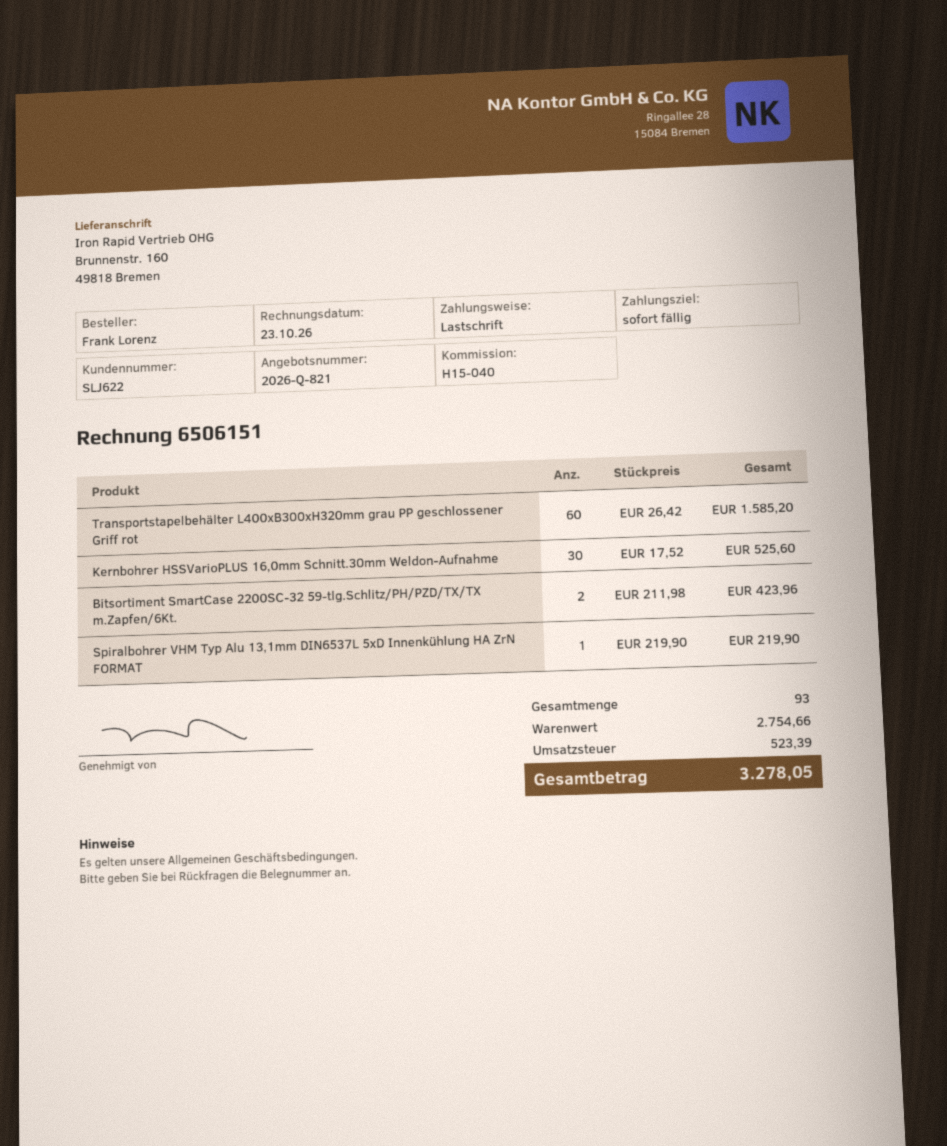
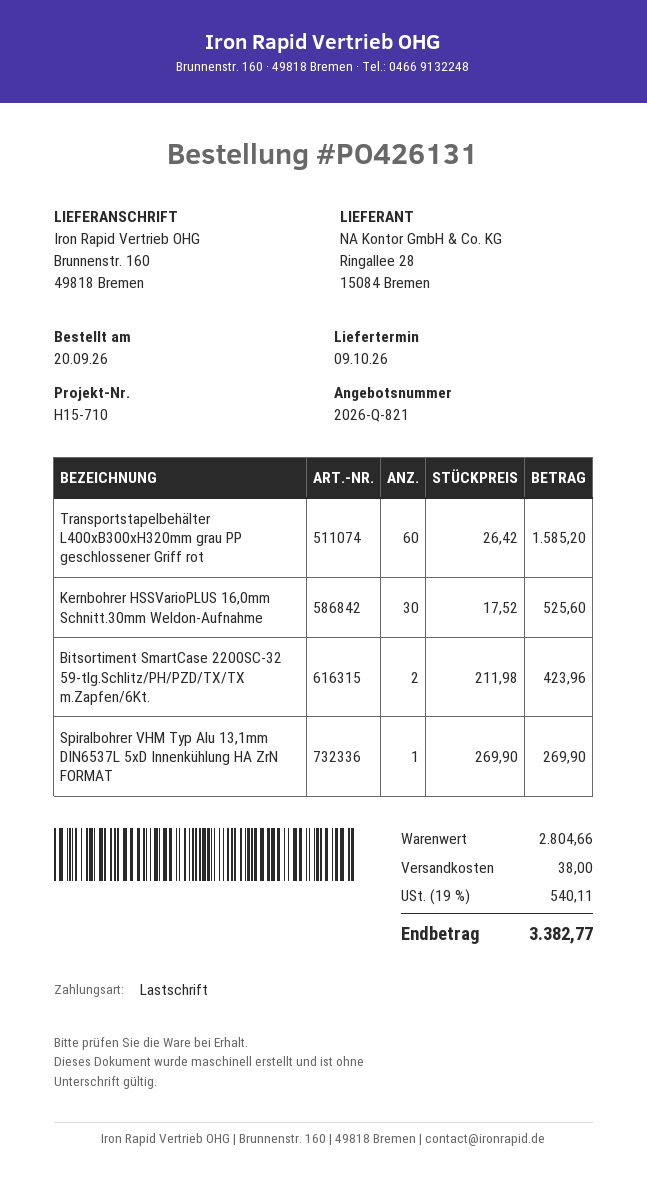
reference: H15-040 -> H15-710
Spiralbohrer VHM Typ Alu 13,1mm DIN6537L 5xD Innenkühlung HA ZrN FORMAT: 1 x 219.90 = 219.90 -> 1 x 269.90 = 269.90
subtotal: 2754.66 -> 2804.66
shipping: none -> 38.00
tax: 523.39 -> 540.11
total: 3278.05 -> 3382.77

